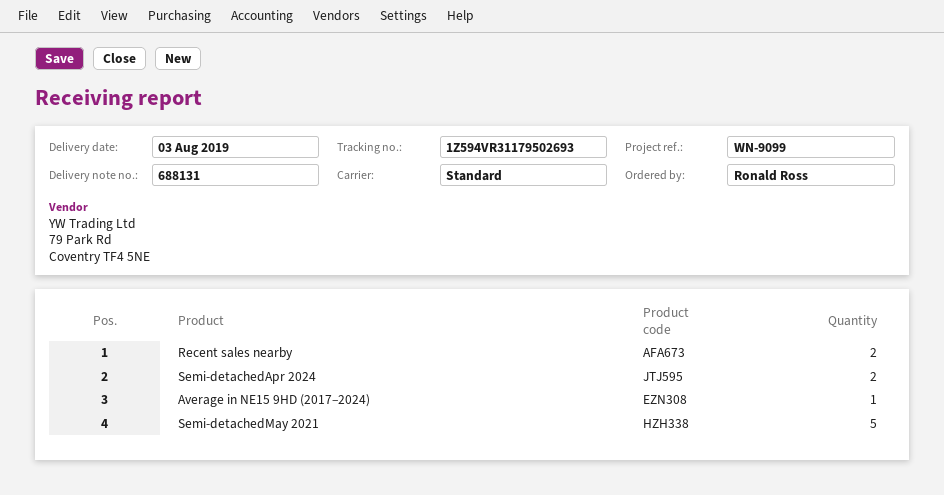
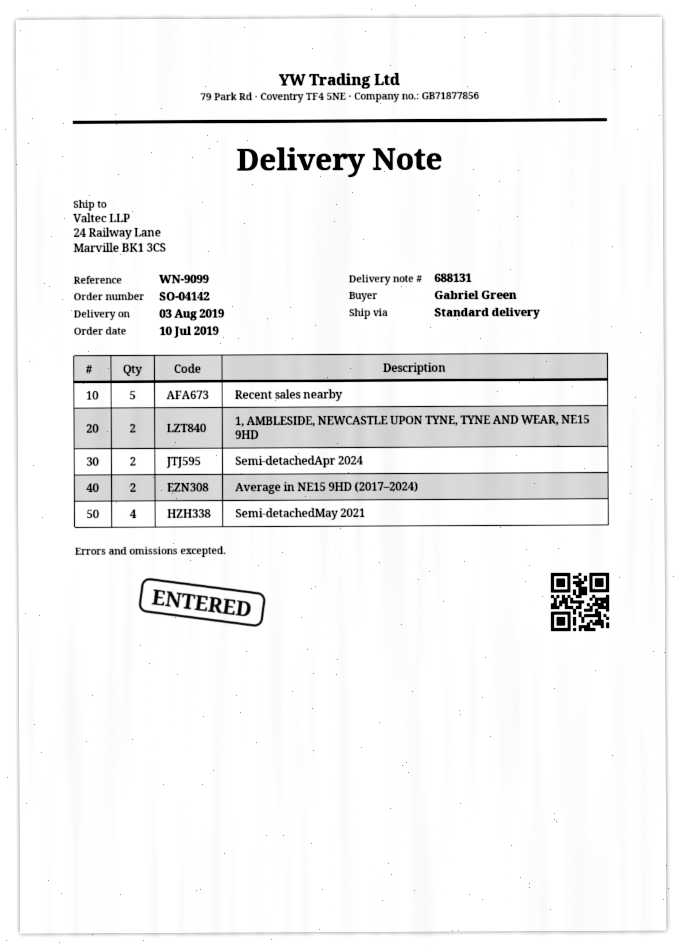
ordered by: Ronald Ross -> Gabriel Green
Recent sales nearby: 2 -> 5
Average in NE15 9HD (2017–2024): 1 -> 2
Semi-detachedMay 2021: 5 -> 4
1, AMBLESIDE, NEWCASTLE UPON TYNE, TYNE AND WEAR, NE15 9HD: none -> 2

